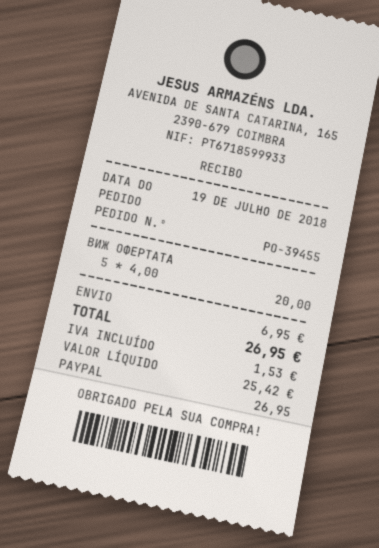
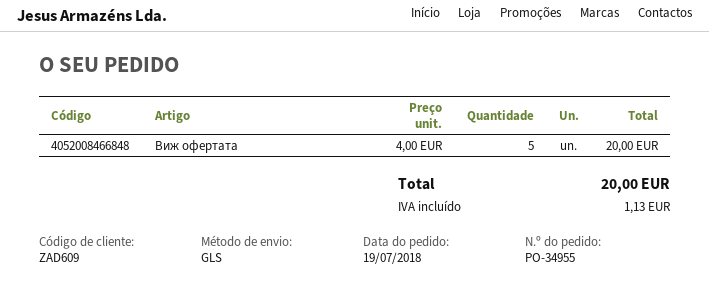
order number: PO-39455 -> PO-34955
shipping: 6.95 -> none
tax: 1.53 -> 1.13
total: 26.95 -> 20.00

